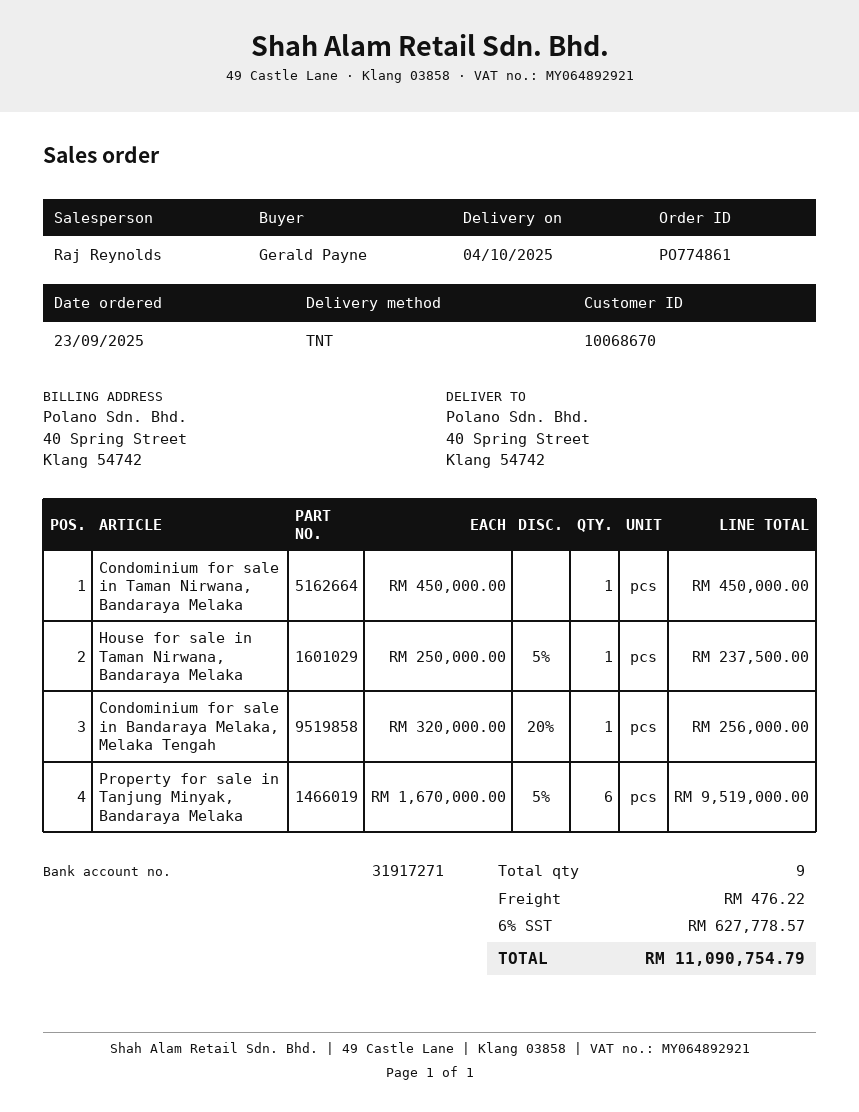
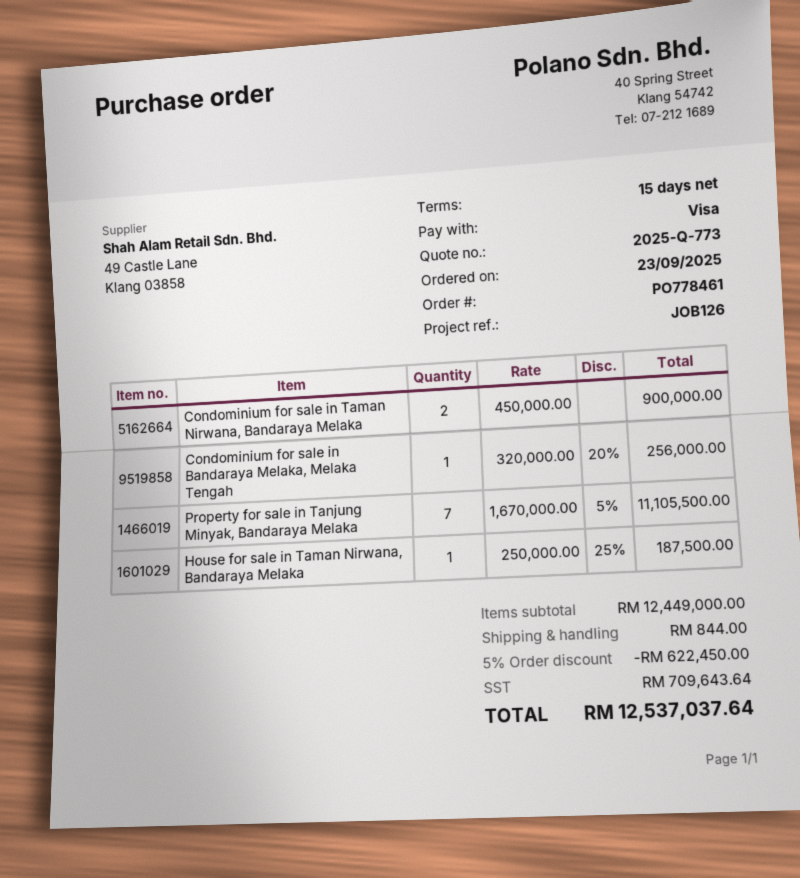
order number: PO774861 -> PO778461
Condominium for sale in Taman Nirwana, Bandaraya Melaka: 1 x 450000.00 = 450000.00 -> 2 x 450000.00 = 900000.00
House for sale in Taman Nirwana, Bandaraya Melaka: 1 x 250000.00 - 5% = 237500.00 -> 1 x 250000.00 - 25% = 187500.00
Property for sale in Tanjung Minyak, Bandaraya Melaka: 6 x 1670000.00 - 5% = 9519000.00 -> 7 x 1670000.00 - 5% = 11105500.00
discount: none -> 5% = 622450.00
shipping: 476.22 -> 844.00
tax: 627778.57 -> 709643.64
total: 11090754.79 -> 12537037.64

